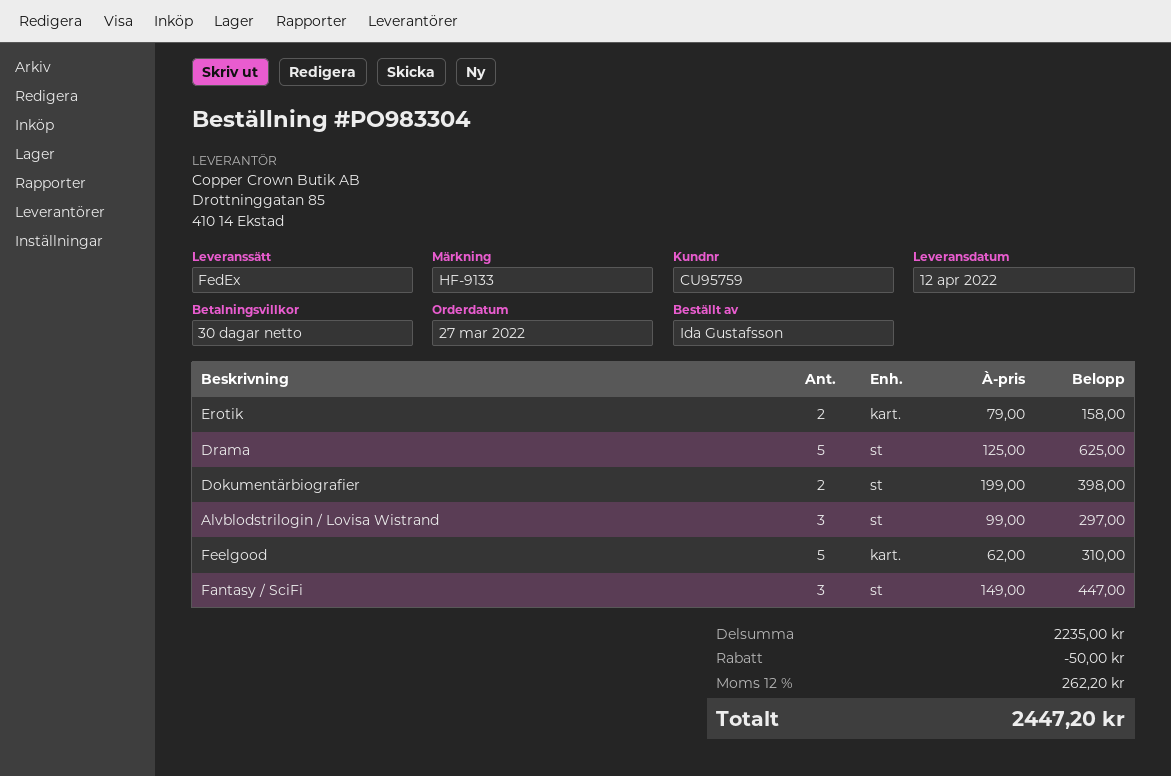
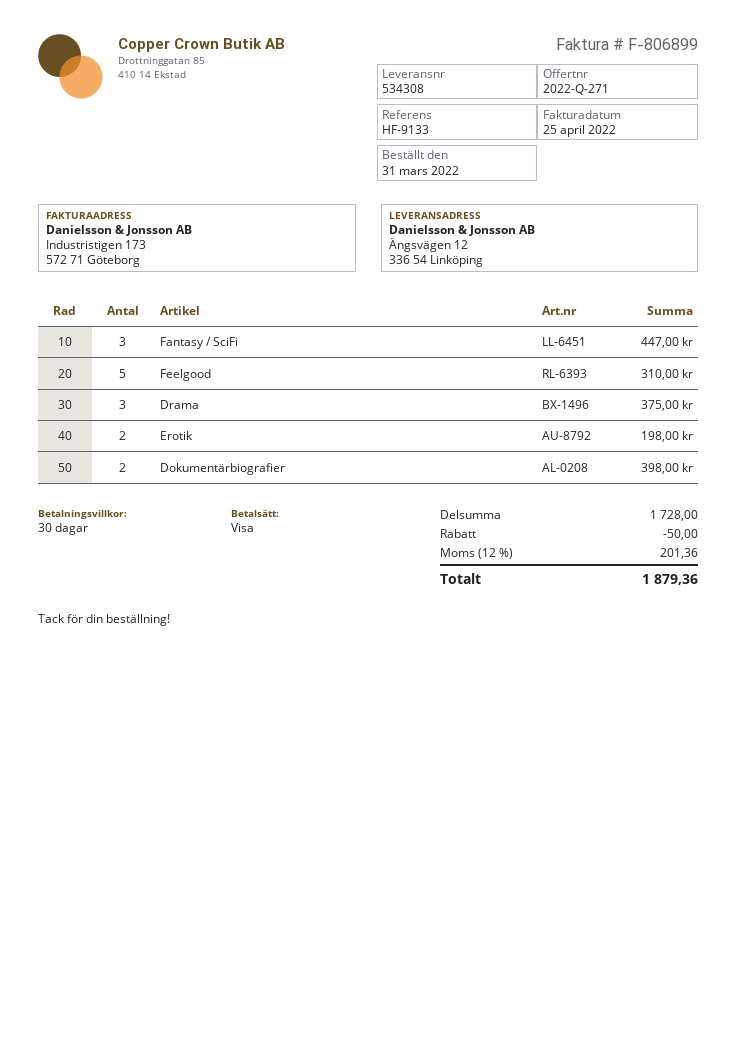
order date: 2022-03-27 -> 2022-03-31
Erotik: 2 for 158.00 -> 2 for 198.00
Drama: 5 for 625.00 -> 3 for 375.00
Alvblodstrilogin / Lovisa Wistrand: 3 for 297.00 -> none
subtotal: 2235.00 -> 1728.00
tax: 12% = 262.20 -> 12% = 201.36
total: 2447.20 -> 1879.36

